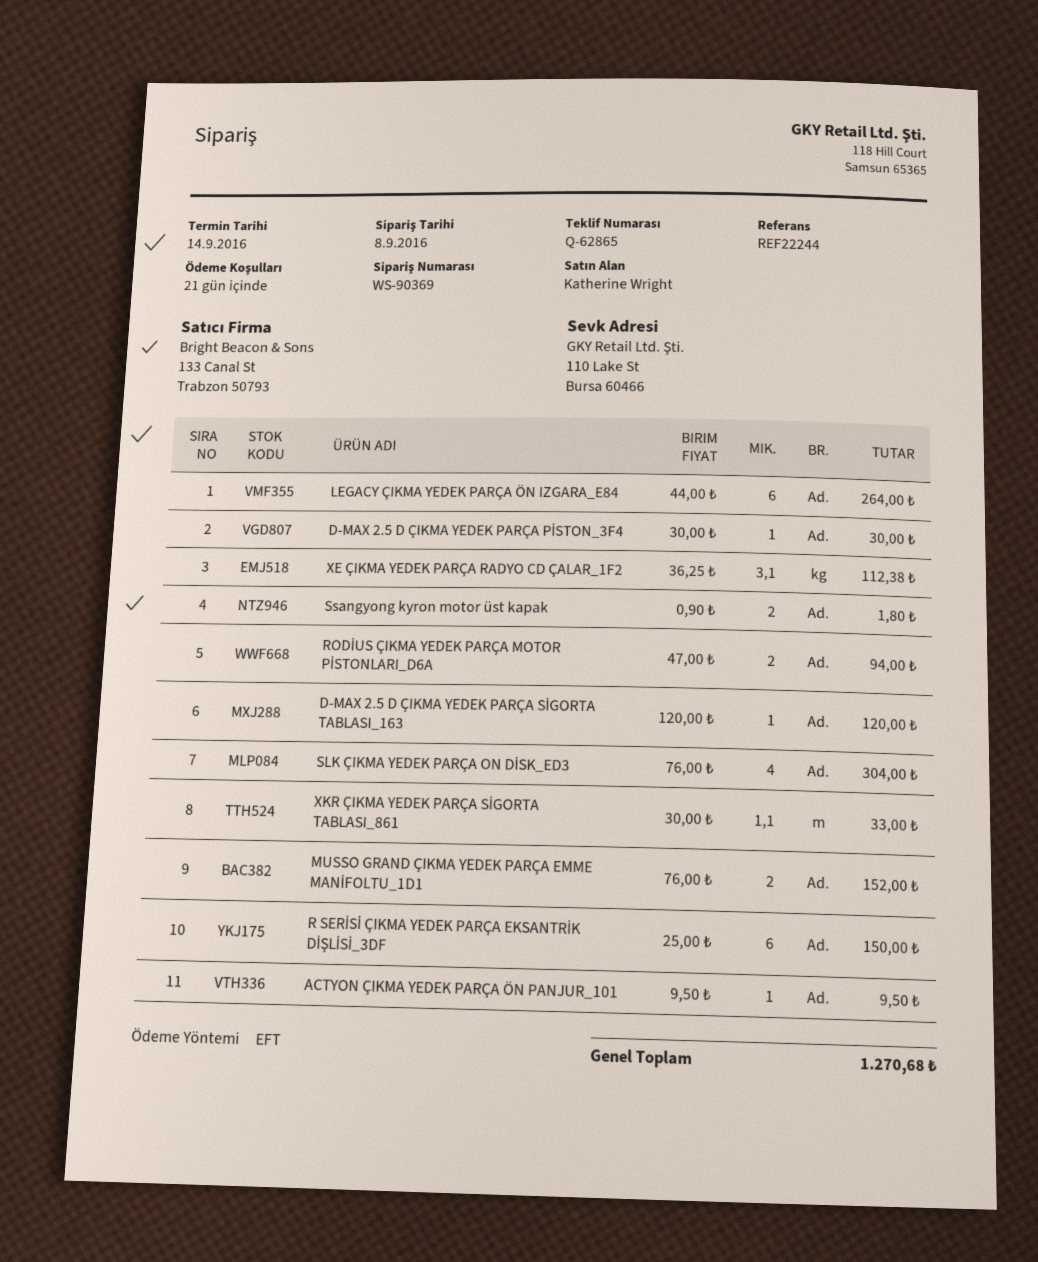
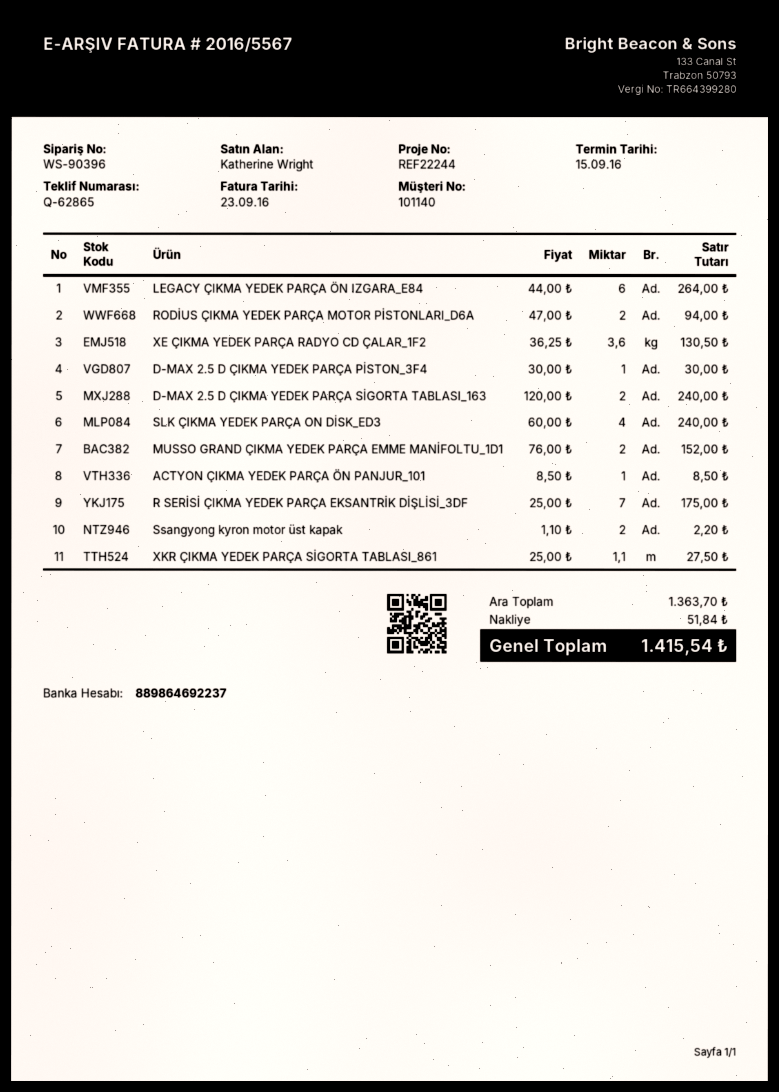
order number: WS-90369 -> WS-90396
delivery date: 2016-09-14 -> 2016-09-15
XE ÇIKMA YEDEK PARÇA RADYO CD ÇALAR_1F2: 3.1 x 36.25 = 112.38 -> 3.6 x 36.25 = 130.50
Ssangyong kyron motor üst kapak: 2 x 0.90 = 1.80 -> 2 x 1.10 = 2.20
D-MAX 2.5 D ÇIKMA YEDEK PARÇA SİGORTA TABLASI_163: 1 x 120.00 = 120.00 -> 2 x 120.00 = 240.00
SLK ÇIKMA YEDEK PARÇA ON DİSK_ED3: 4 x 76.00 = 304.00 -> 4 x 60.00 = 240.00
XKR ÇIKMA YEDEK PARÇA SİGORTA TABLASI_861: 1.1 x 30.00 = 33.00 -> 1.1 x 25.00 = 27.50
R SERİSİ ÇIKMA YEDEK PARÇA EKSANTRİK DİŞLİSİ_3DF: 6 x 25.00 = 150.00 -> 7 x 25.00 = 175.00
ACTYON ÇIKMA YEDEK PARÇA ÖN PANJUR_101: 1 x 9.50 = 9.50 -> 1 x 8.50 = 8.50
shipping: none -> 51.84
total: 1270.68 -> 1415.54

